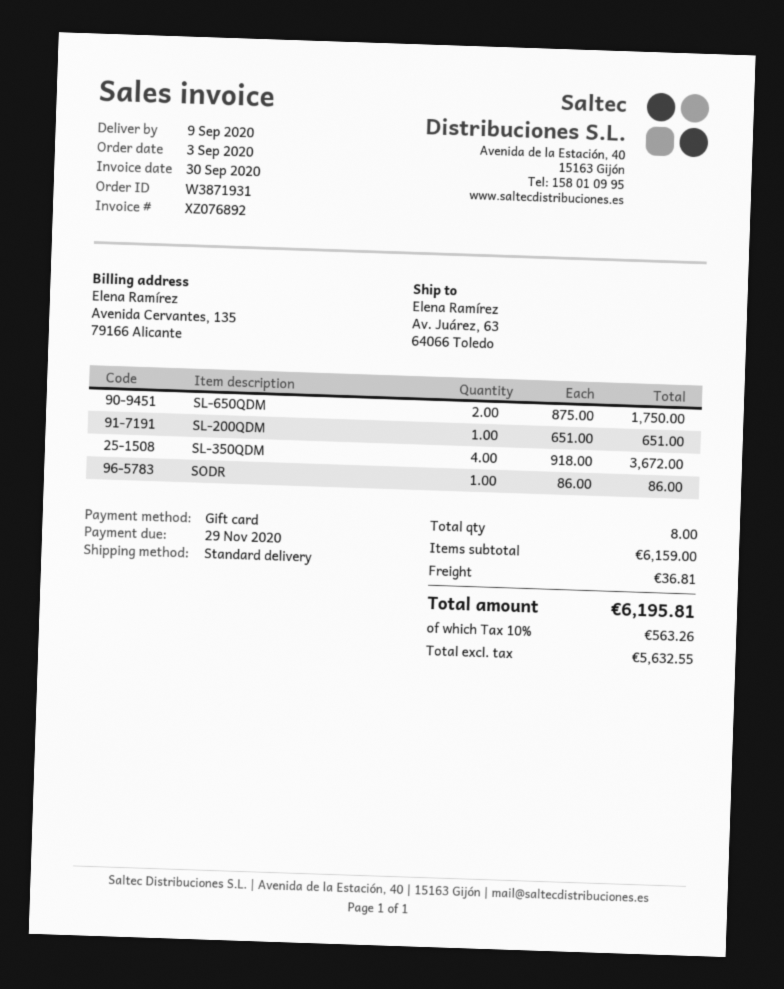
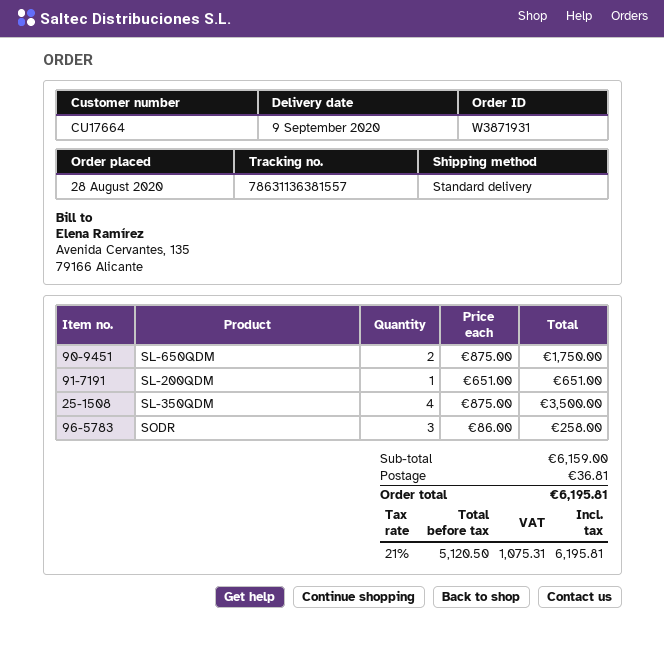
order date: 2020-09-03 -> 2020-08-28
SL-350QDM: 4 x 918.00 = 3672.00 -> 4 x 875.00 = 3500.00
SODR: 1 x 86.00 = 86.00 -> 3 x 86.00 = 258.00
net: 5632.55 -> 5120.50
tax: 10% = 563.26 -> 21% = 1075.31

